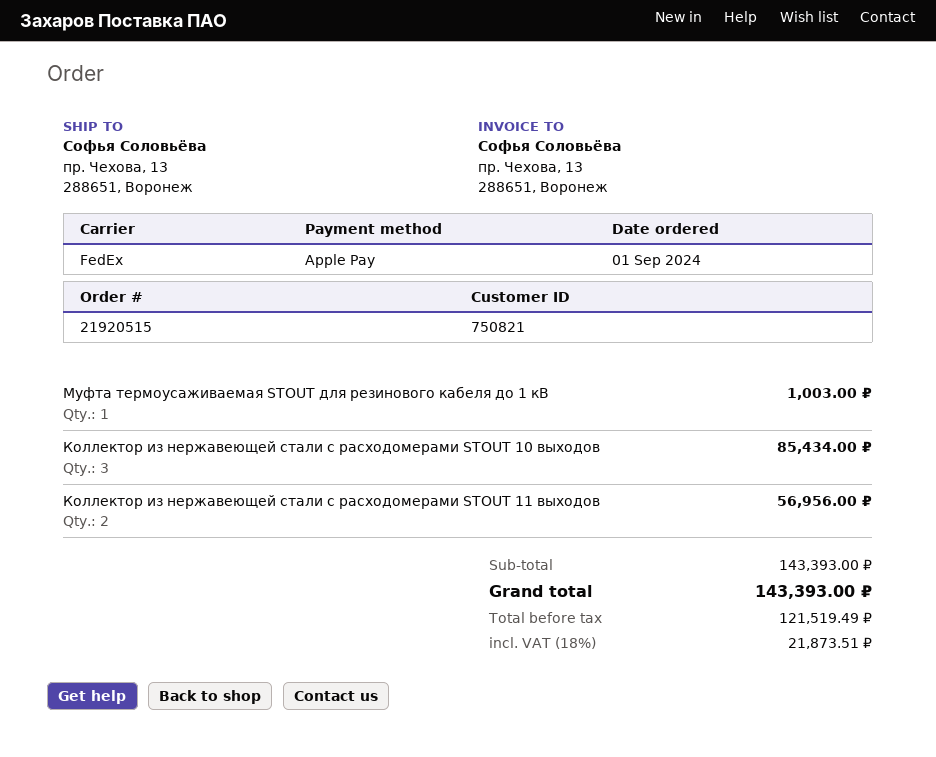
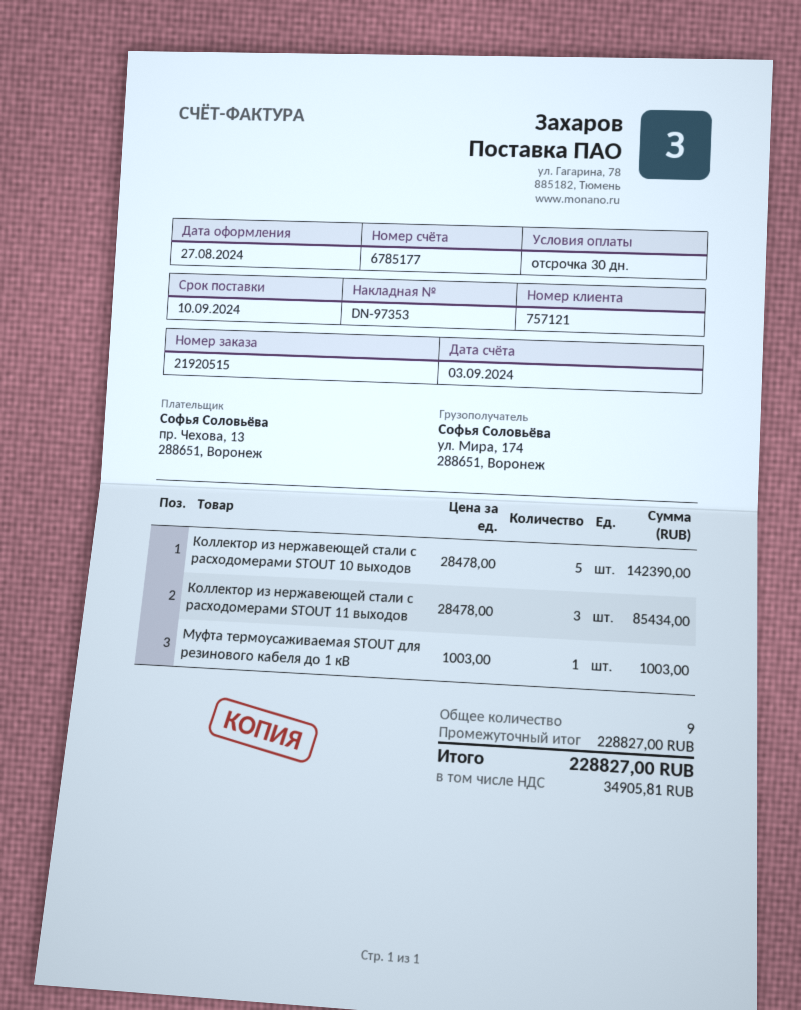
order date: 2024-09-01 -> 2024-08-27
customer number: 750821 -> 757121
ship to: пр. Чехова, 13, 288651, Воронеж -> ул. Мира, 174, 288651, Воронеж
Коллектор из нержавеющей стали с расходомерами STOUT 10 выходов: 3 for 85434.00 -> 5 for 142390.00
Коллектор из нержавеющей стали с расходомерами STOUT 11 выходов: 2 for 56956.00 -> 3 for 85434.00
subtotal: 143393.00 -> 228827.00
tax: 21873.51 -> 34905.81
total: 143393.00 -> 228827.00

